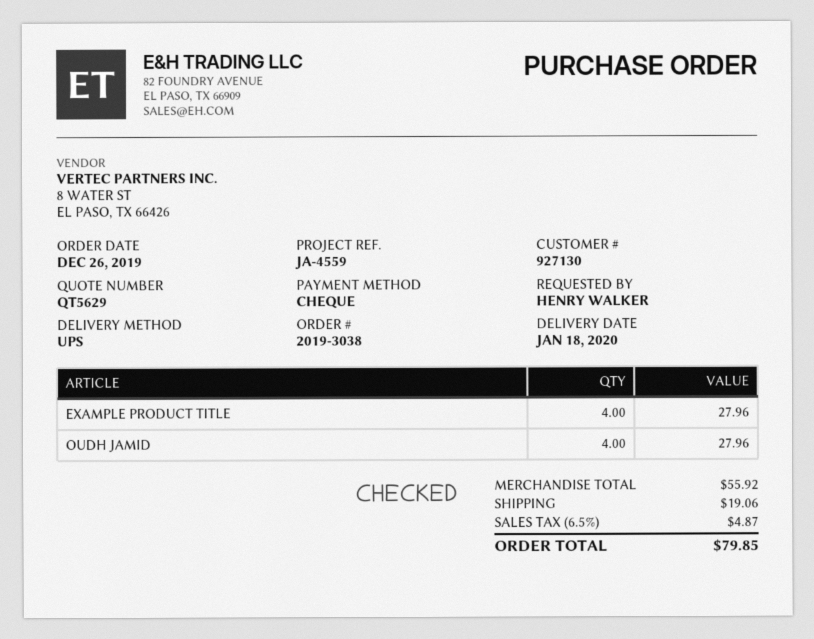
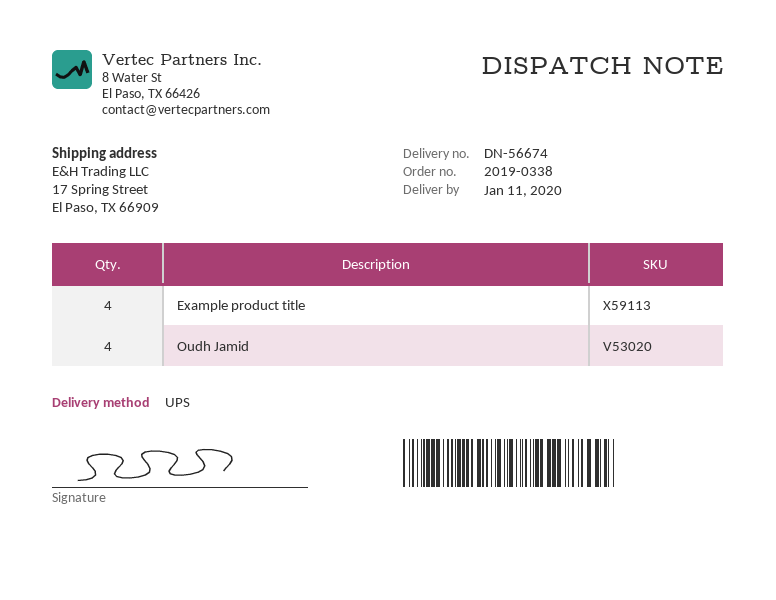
order number: 2019-3038 -> 2019-0338
delivery date: 2020-01-18 -> 2020-01-11

